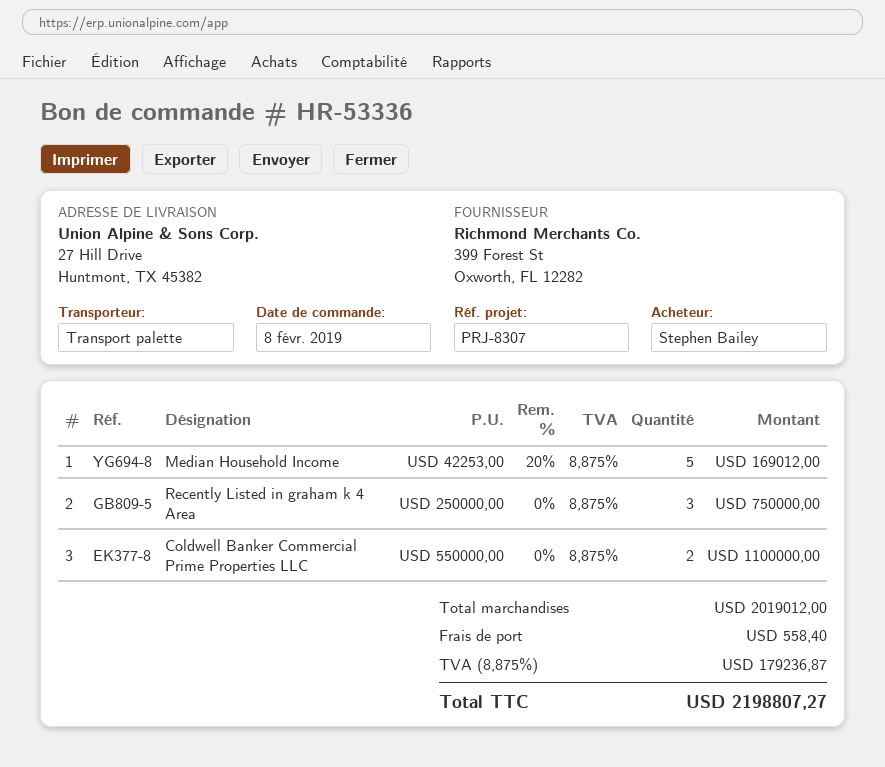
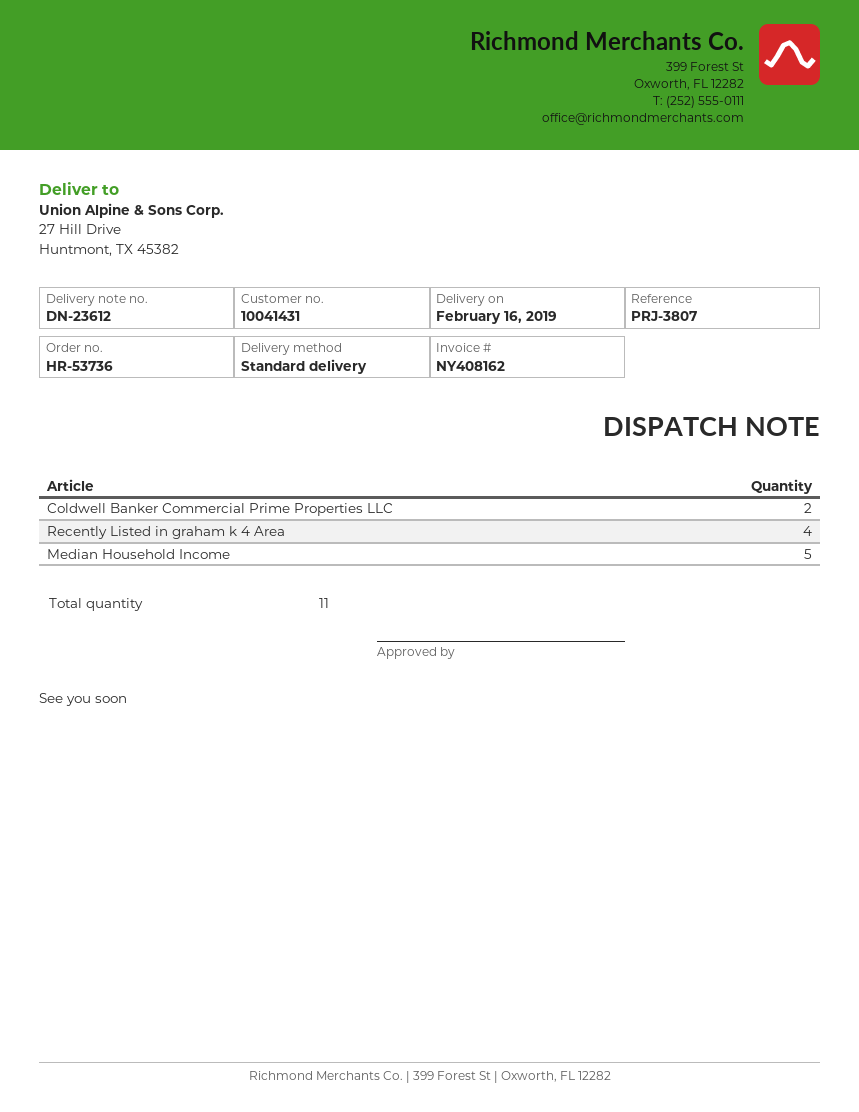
order number: HR-53336 -> HR-53736
reference: PRJ-8307 -> PRJ-3807
shipping method: pallet freight -> standard
Recently Listed in graham k 4 Area: 3 -> 4

